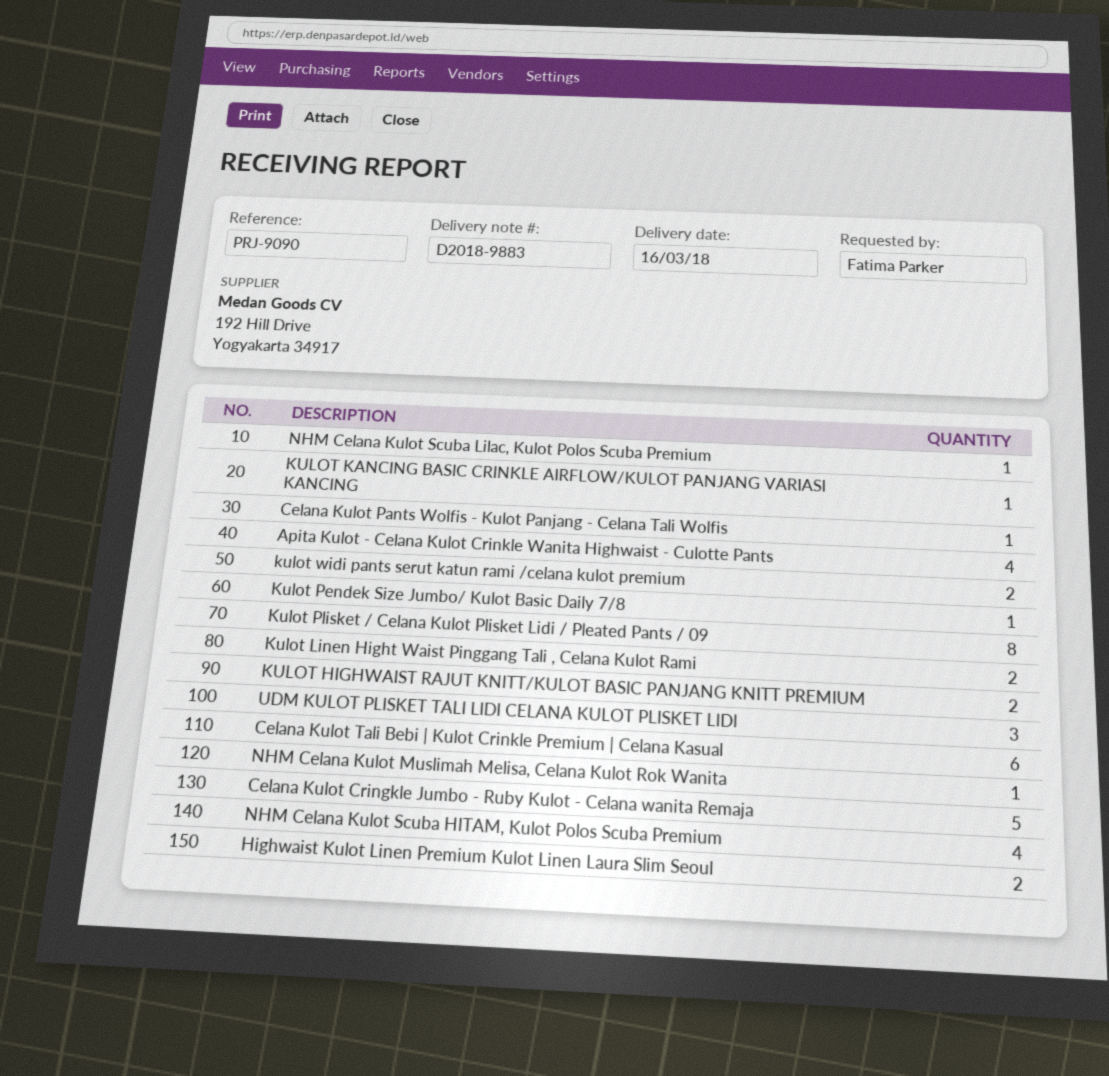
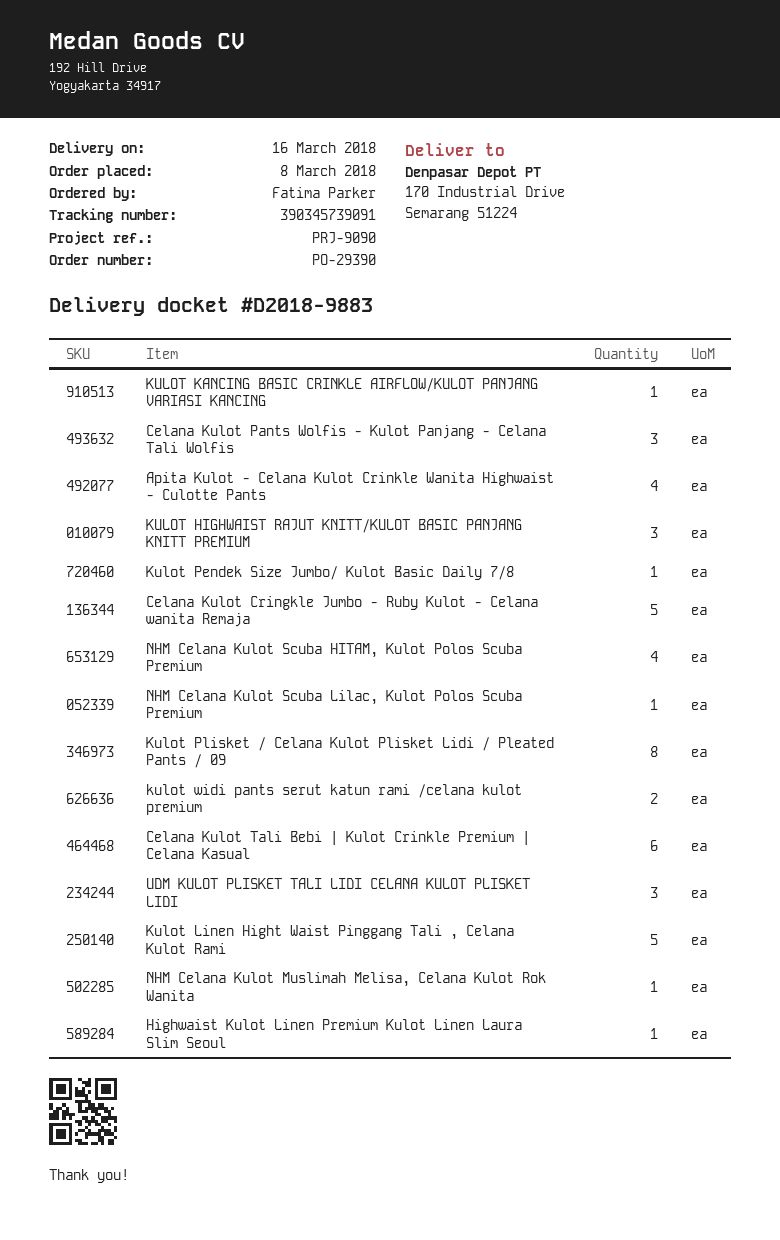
Celana Kulot Pants Wolfis - Kulot Panjang - Celana Tali Wolfis: 1 -> 3
Kulot Linen Hight Waist Pinggang Tali , Celana Kulot Rami: 2 -> 5
KULOT HIGHWAIST RAJUT KNITT/KULOT BASIC PANJANG KNITT PREMIUM: 2 -> 3
Highwaist Kulot Linen Premium Kulot Linen Laura Slim Seoul: 2 -> 1

